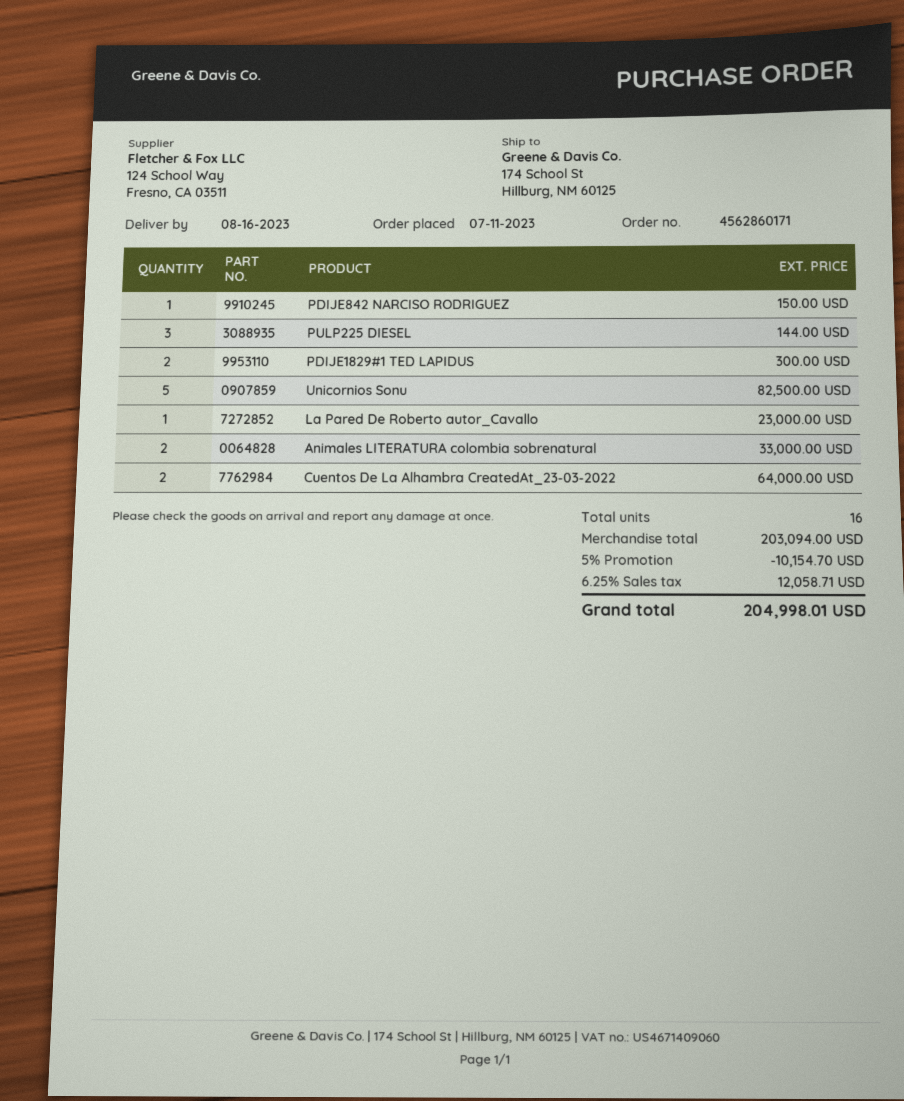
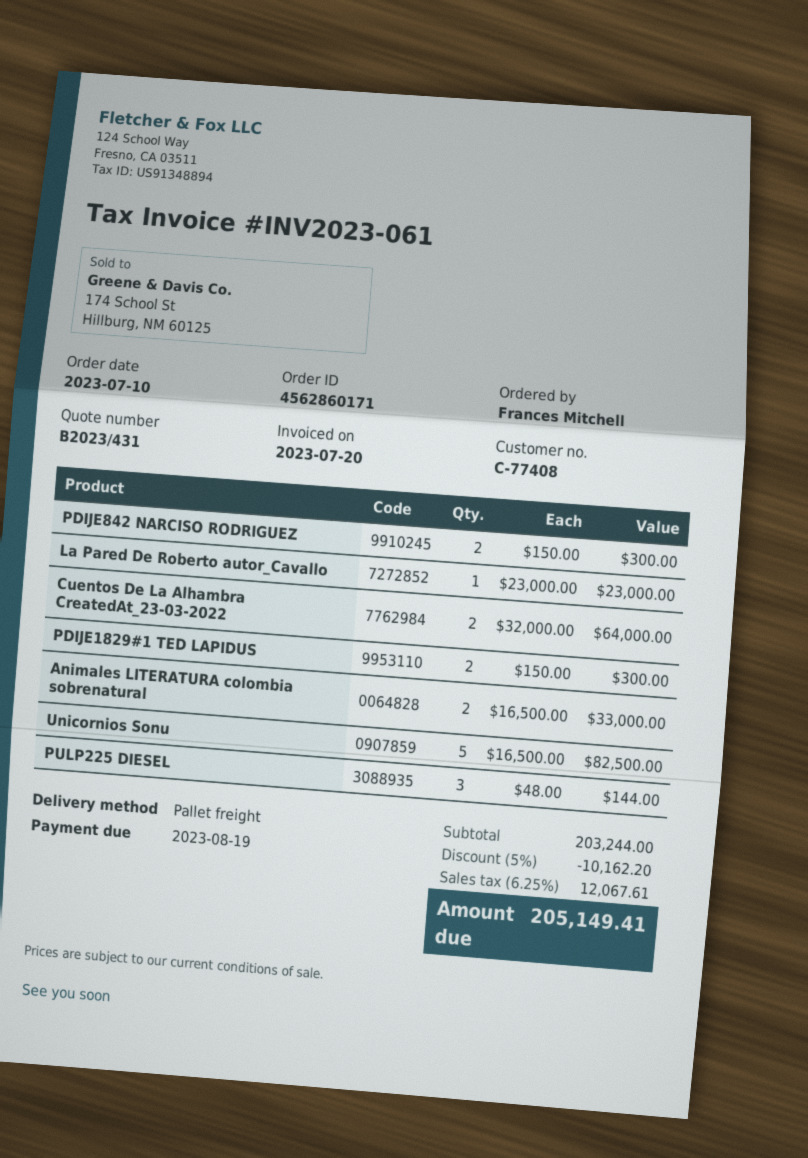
order date: 2023-07-11 -> 2023-07-10
PDIJE842 NARCISO RODRIGUEZ: 1 for 150.00 -> 2 for 300.00
subtotal: 203094.00 -> 203244.00
discount: 5% = 10154.70 -> 5% = 10162.20
tax: 6.25% = 12058.71 -> 6.25% = 12067.61
total: 204998.01 -> 205149.41

